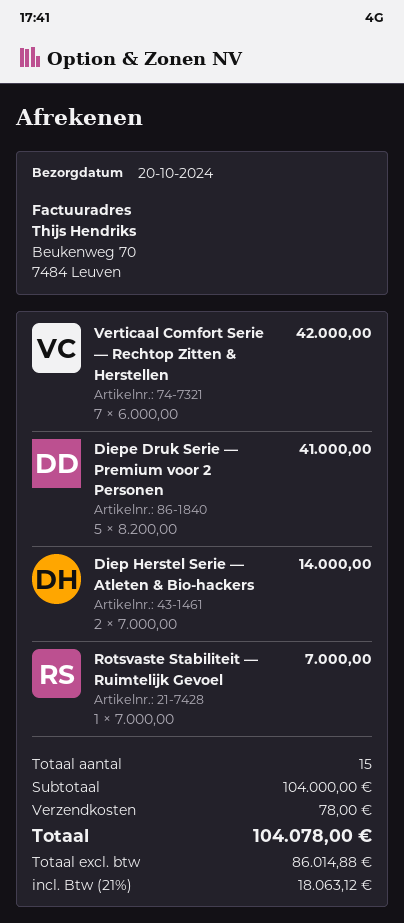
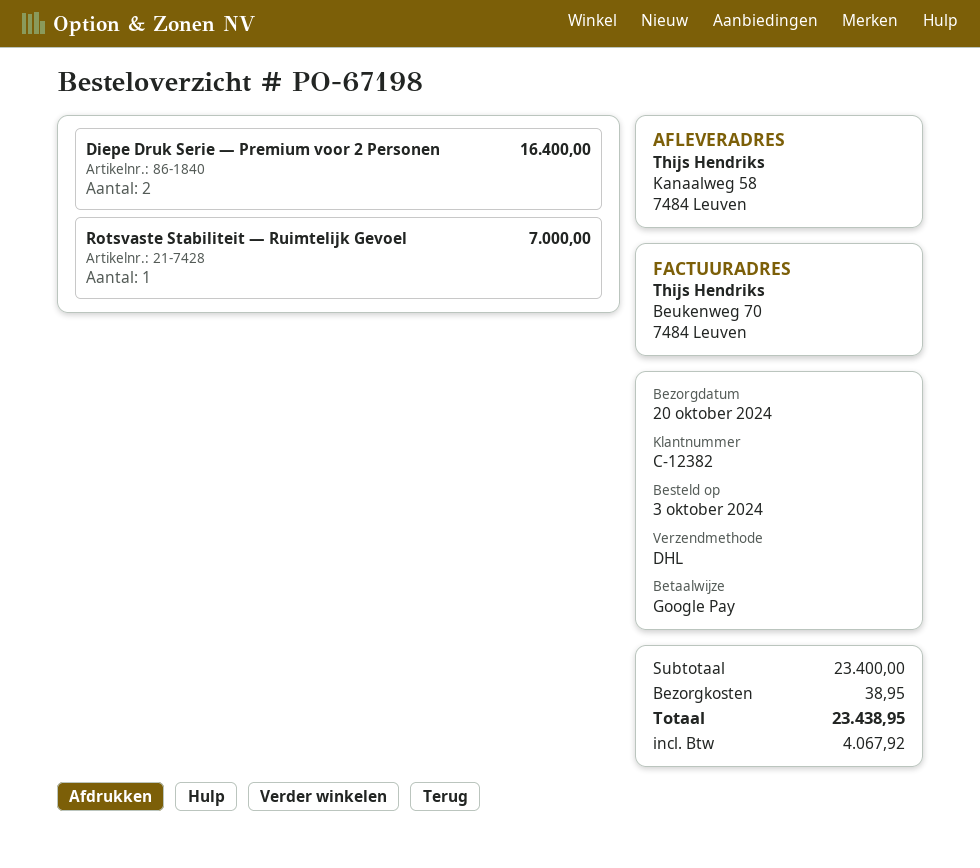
Verticaal Comfort Serie — Rechtop Zitten & Herstellen: 7 for 42000.00 -> none
Diepe Druk Serie — Premium voor 2 Personen: 5 for 41000.00 -> 2 for 16400.00
Diep Herstel Serie — Atleten & Bio-hackers: 2 for 14000.00 -> none
subtotal: 104000.00 -> 23400.00
shipping: 78.00 -> 38.95
tax: 18063.12 -> 4067.92
total: 104078.00 -> 23438.95

